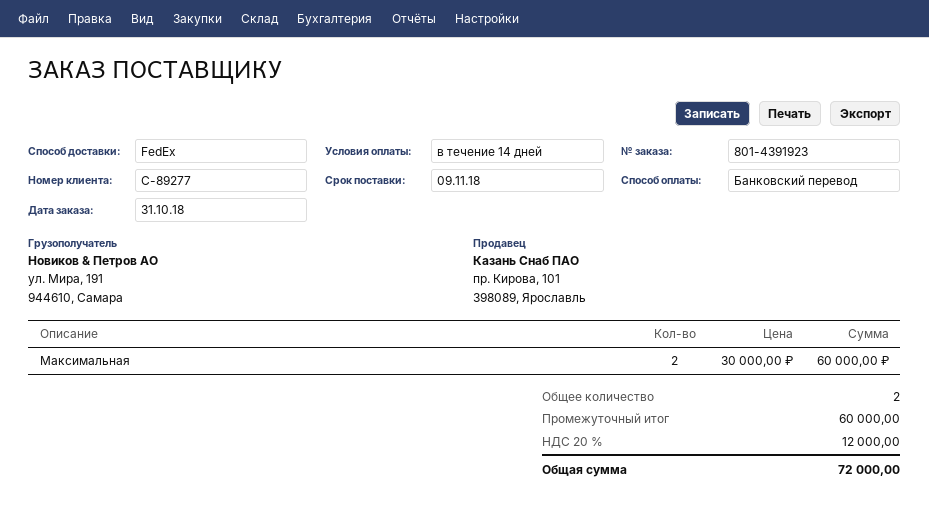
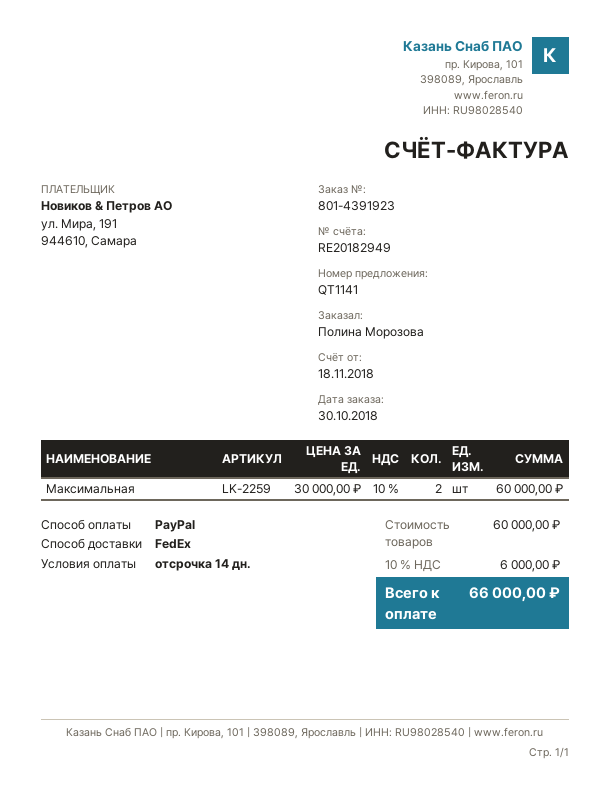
order date: 2018-10-31 -> 2018-10-30
payment method: bank transfer -> PayPal
tax: 20% = 12000.00 -> 10% = 6000.00
total: 72000.00 -> 66000.00

